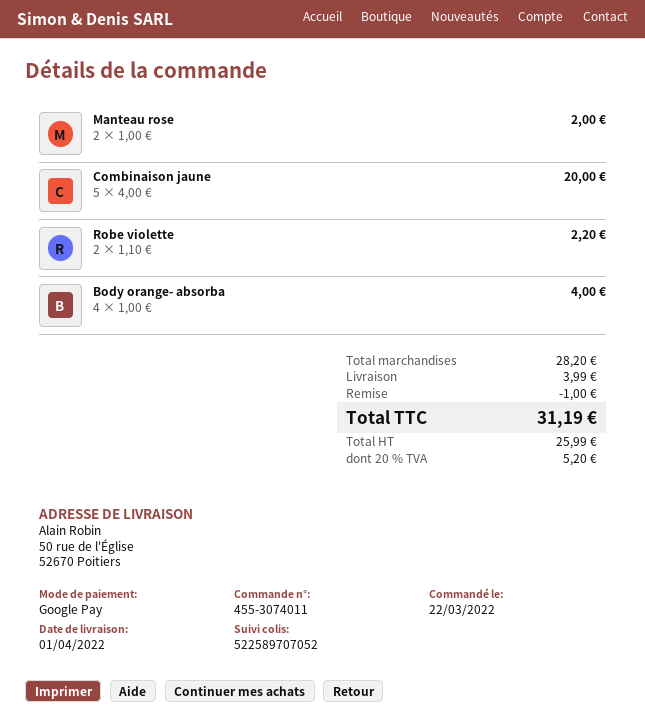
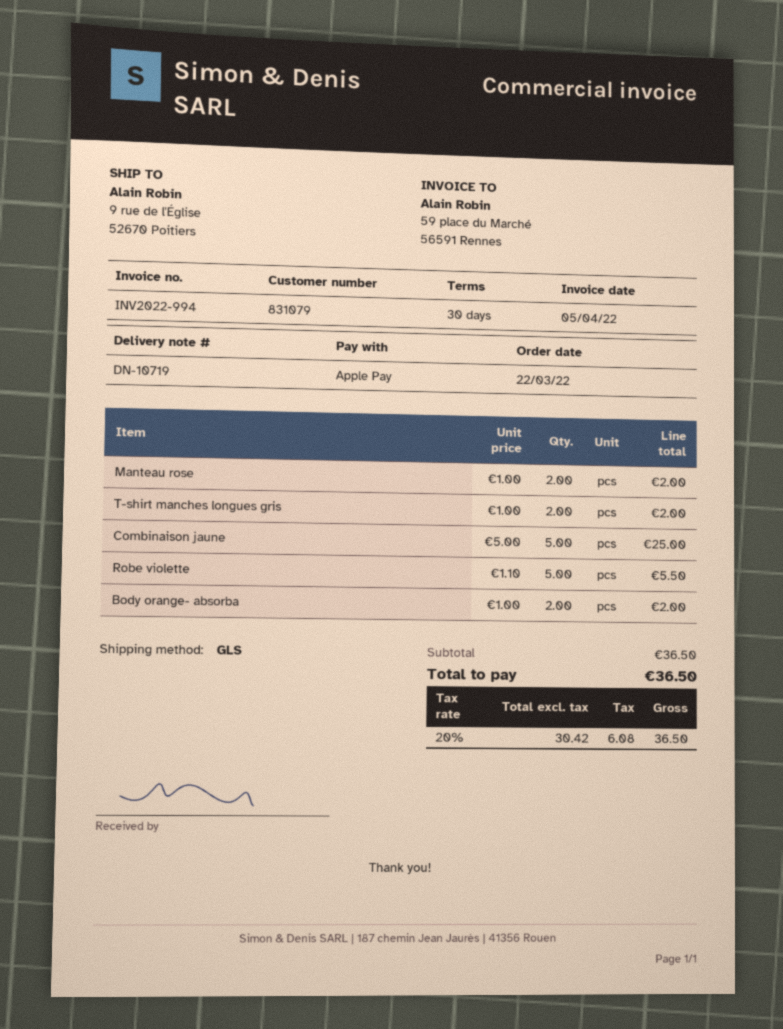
payment method: Google Pay -> Apple Pay
ship to: 50 rue de l'Église, 52670 Poitiers -> 9 rue de l'Église, 52670 Poitiers
Combinaison jaune: 5 x 4.00 = 20.00 -> 5 x 5.00 = 25.00
Robe violette: 2 x 1.10 = 2.20 -> 5 x 1.10 = 5.50
Body orange- absorba: 4 x 1.00 = 4.00 -> 2 x 1.00 = 2.00
T-shirt manches longues gris: none -> 2 x 1.00 = 2.00
subtotal: 28.20 -> 36.50
discount: 1.00 -> none
shipping: 3.99 -> none
net: 25.99 -> 30.42
tax: 20% = 5.20 -> 20% = 6.08
total: 31.19 -> 36.50

